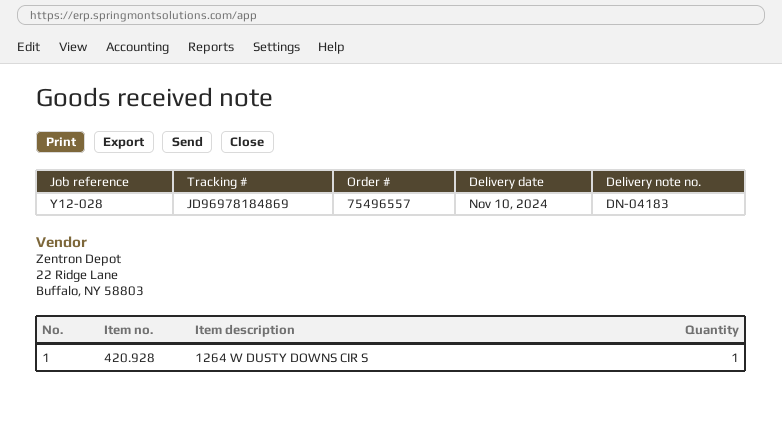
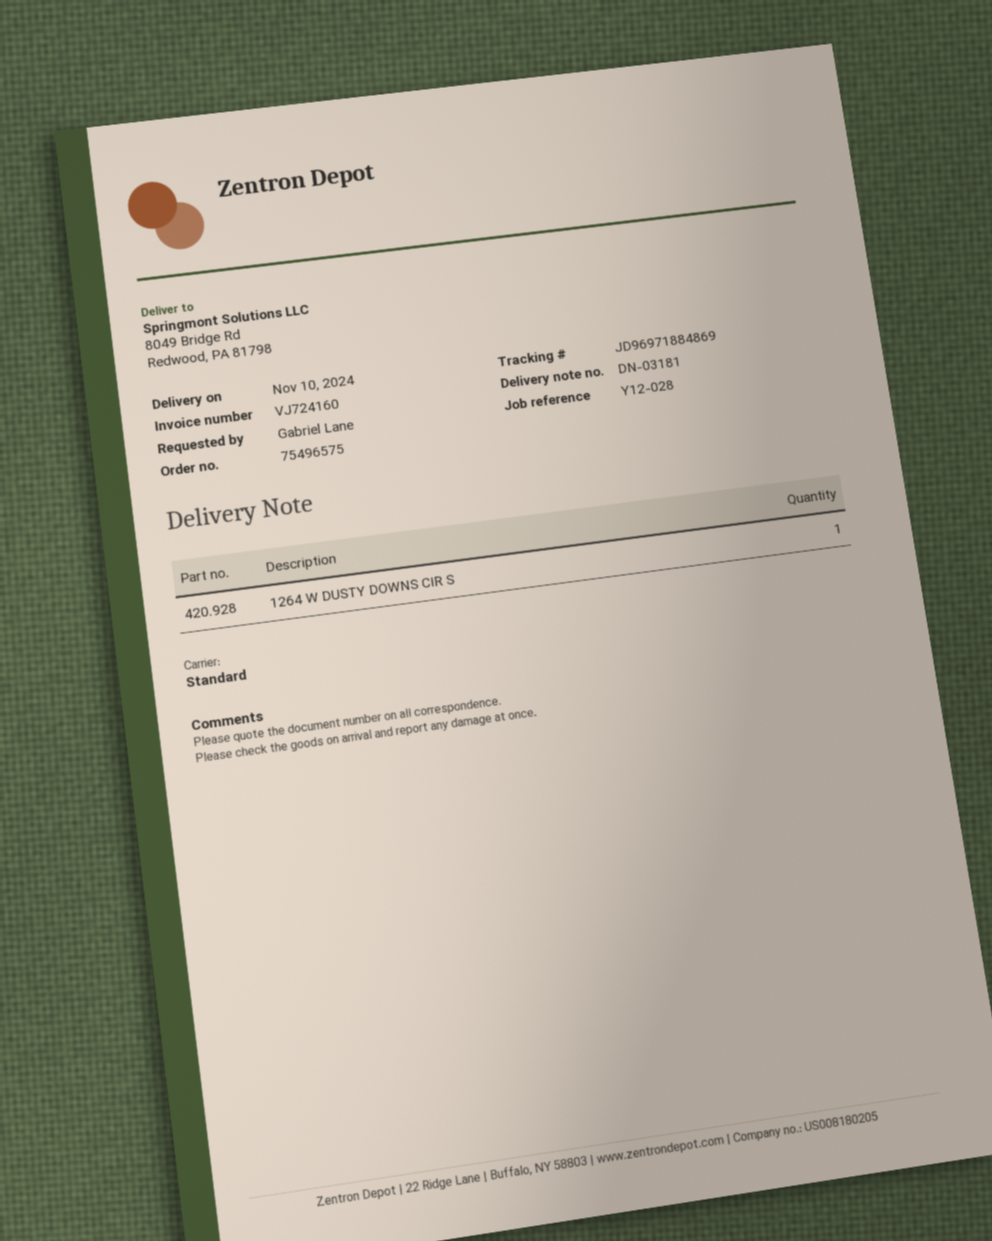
order number: 75496557 -> 75496575
delivery note number: DN-04183 -> DN-03181
tracking number: JD96978184869 -> JD96971884869

